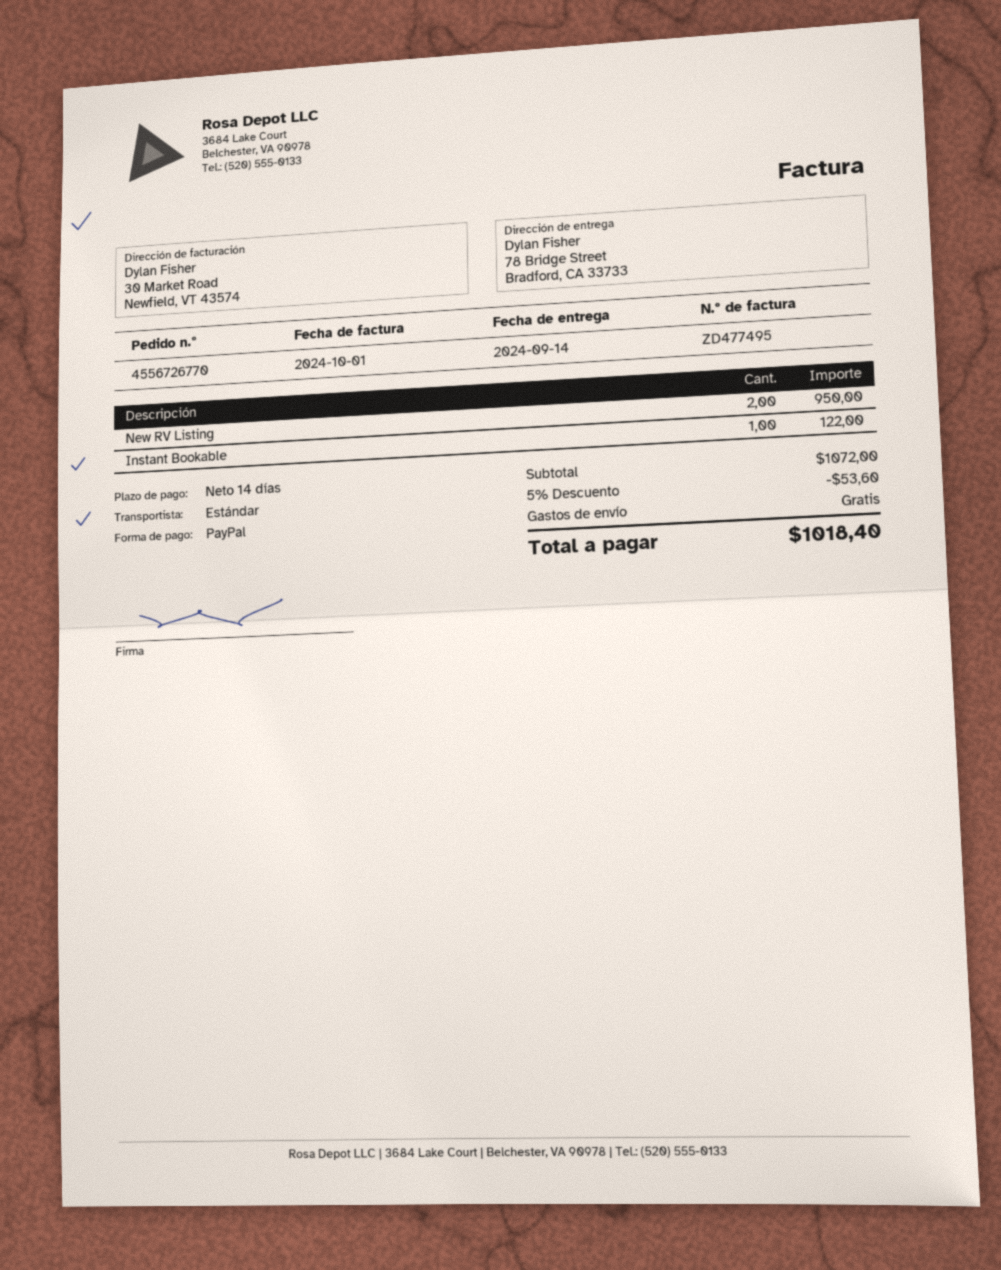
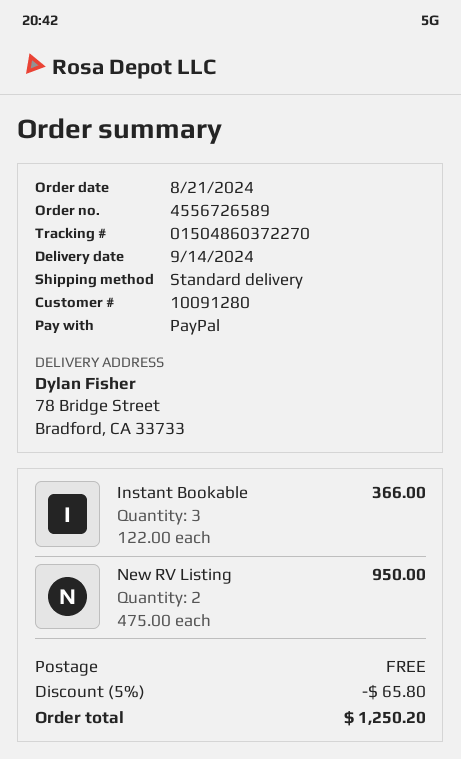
order number: 4556726770 -> 4556726589
Instant Bookable: 1 for 122.00 -> 3 for 366.00
discount: 5% = 53.60 -> 5% = 65.80
total: 1018.40 -> 1250.20

